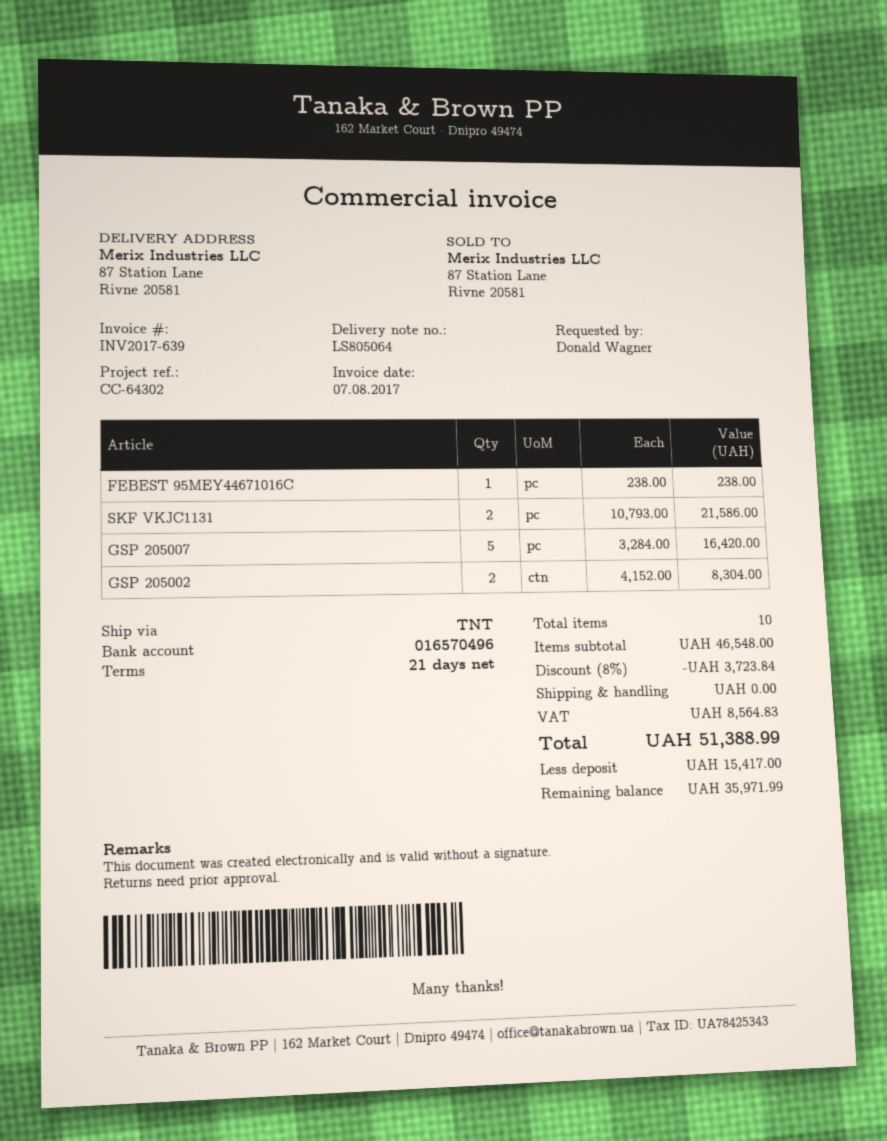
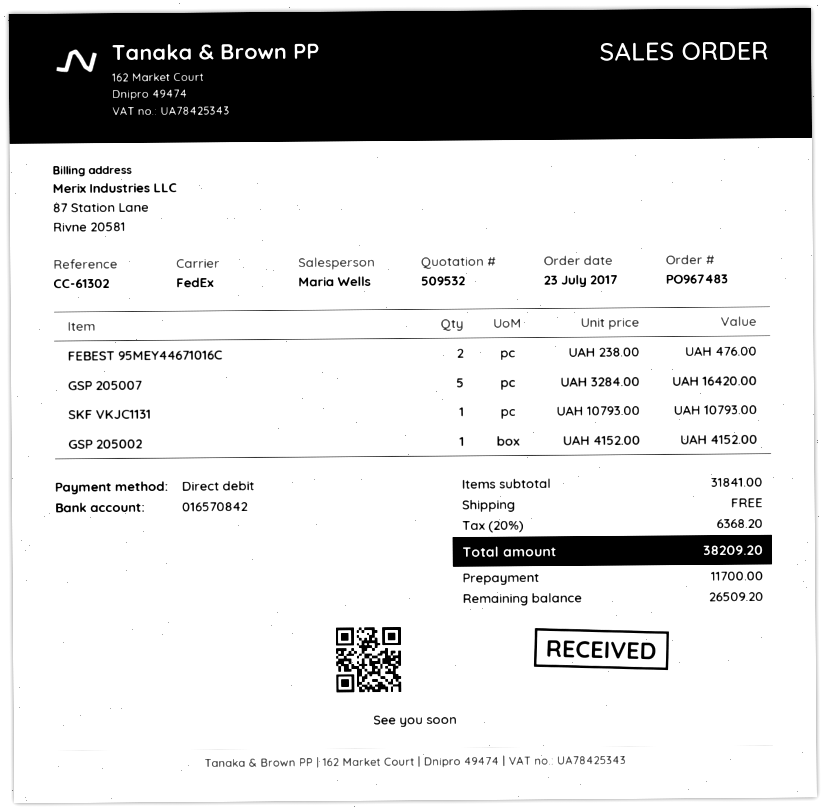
reference: CC-64302 -> CC-61302
bank account: 016570496 -> 016570842
shipping method: TNT -> FedEx
FEBEST 95MEY44671016C: 1 x 238.00 = 238.00 -> 2 x 238.00 = 476.00
SKF VKJC1131: 2 x 10793.00 = 21586.00 -> 1 x 10793.00 = 10793.00
GSP 205002: 2 x 4152.00 = 8304.00 -> 1 x 4152.00 = 4152.00
subtotal: 46548.00 -> 31841.00
discount: 8% = 3723.84 -> none
tax: 8564.83 -> 6368.20
total: 51388.99 -> 38209.20
deposit: 15417.00 -> 11700.00
balance: 35971.99 -> 26509.20

